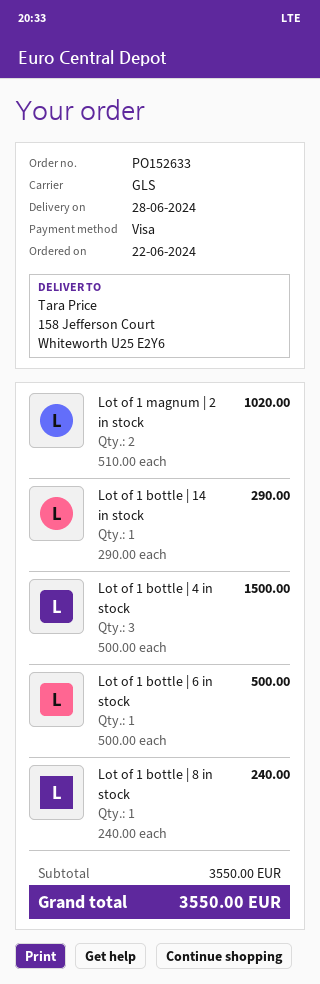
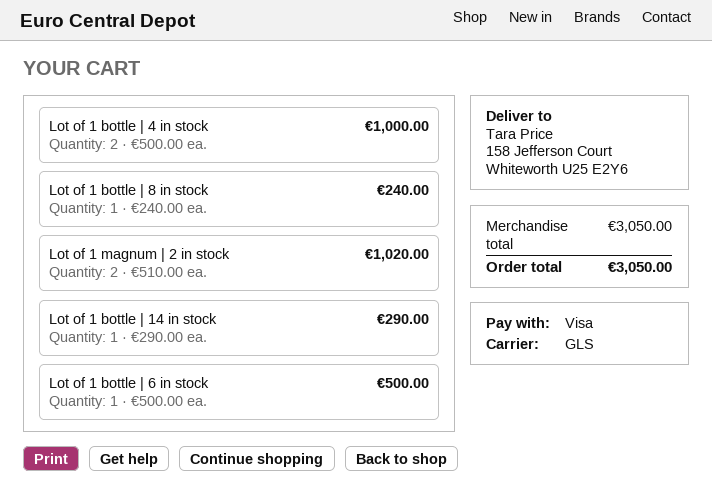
Lot of 1 bottle | 4 in stock: 3 x 500.00 = 1500.00 -> 2 x 500.00 = 1000.00
subtotal: 3550.00 -> 3050.00
total: 3550.00 -> 3050.00

